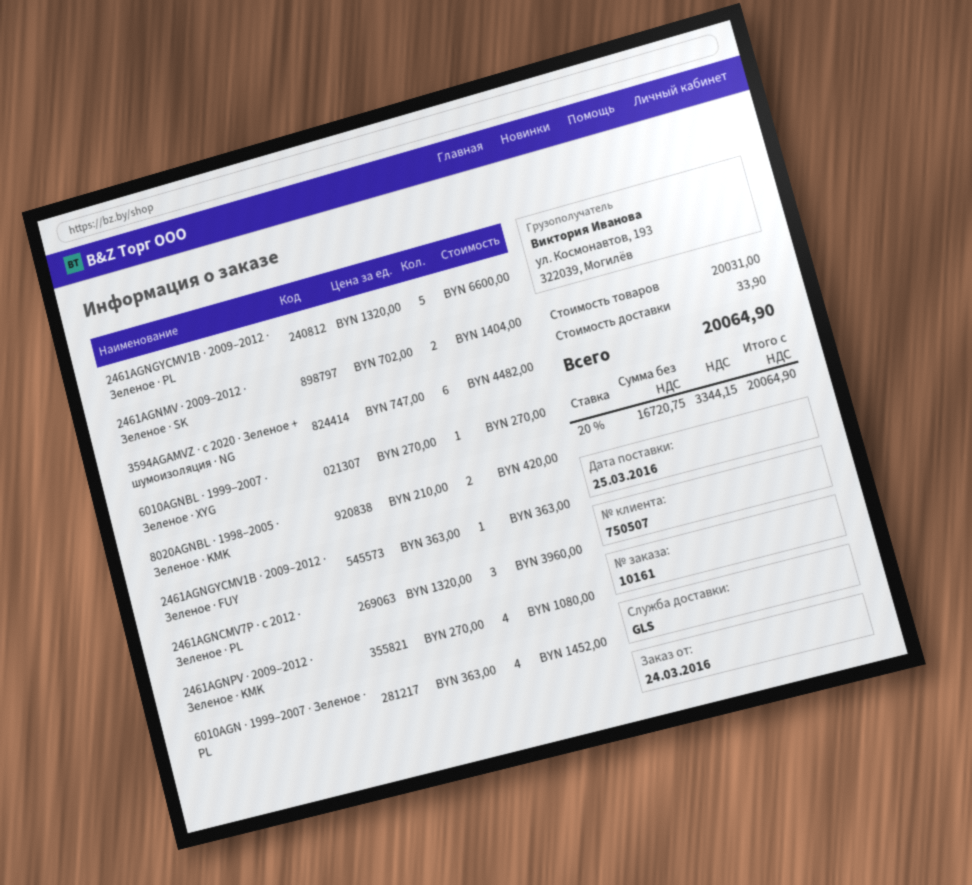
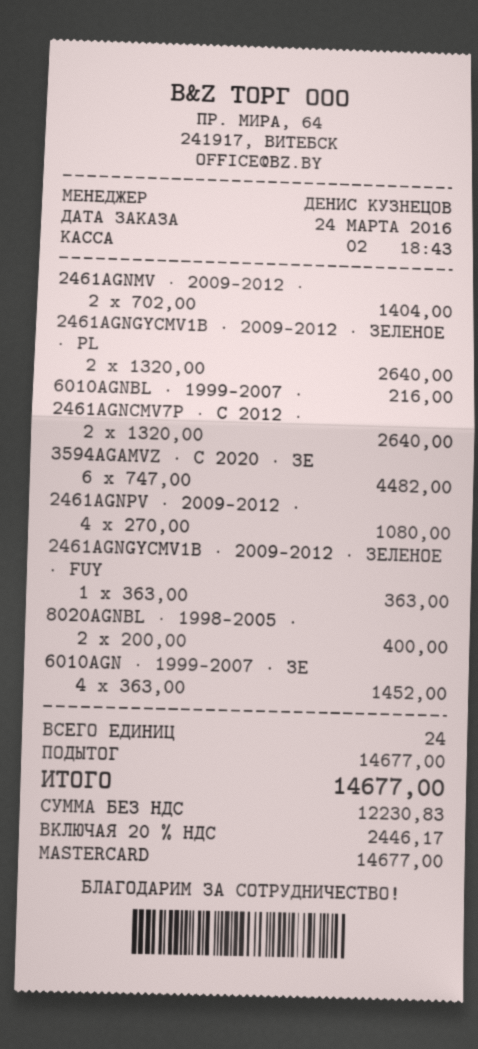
2461AGNGYCMV1B · 2009–2012 · Зеленое · PL: 5 x 1320.00 = 6600.00 -> 2 x 1320.00 = 2640.00
6010AGNBL · 1999–2007 · Зеленое · XYG: 1 x 270.00 = 270.00 -> 1 x 216.00 = 216.00
8020AGNBL · 1998–2005 · Зеленое · KMK: 2 x 210.00 = 420.00 -> 2 x 200.00 = 400.00
2461AGNCMV7P · с 2012 · Зеленое · PL: 3 x 1320.00 = 3960.00 -> 2 x 1320.00 = 2640.00
subtotal: 20031.00 -> 14677.00
shipping: 33.90 -> none
net: 16720.75 -> 12230.83
tax: 20% = 3344.15 -> 20% = 2446.17
total: 20064.90 -> 14677.00

